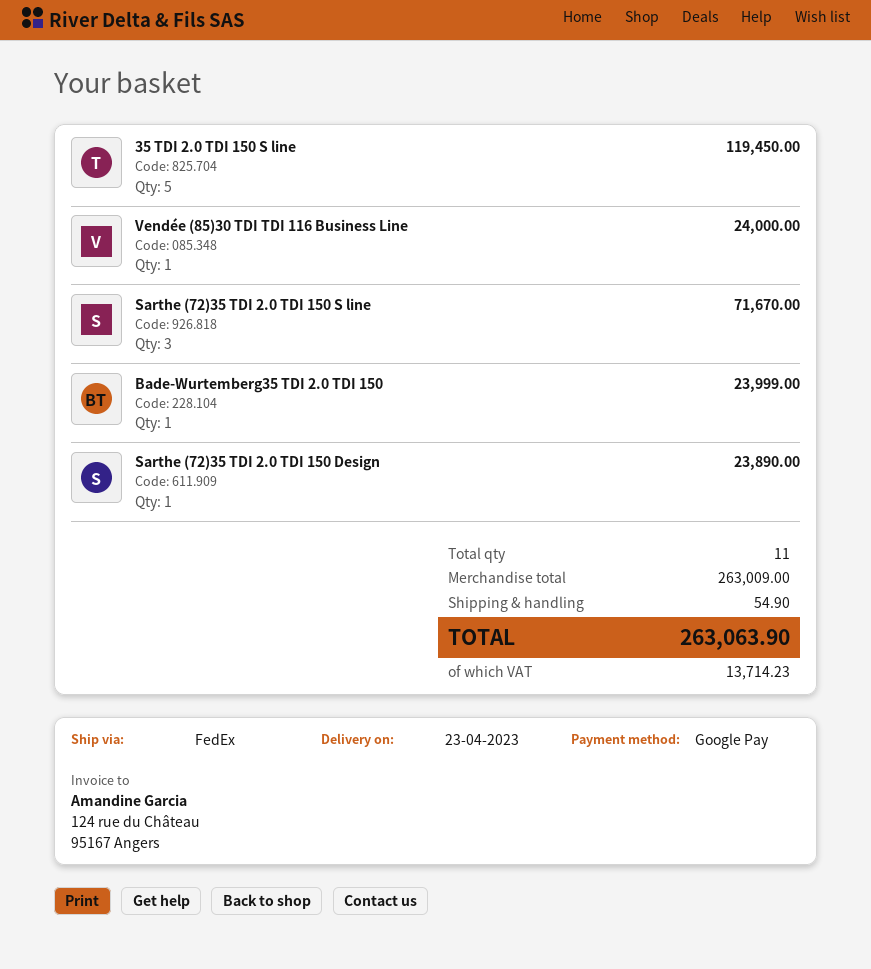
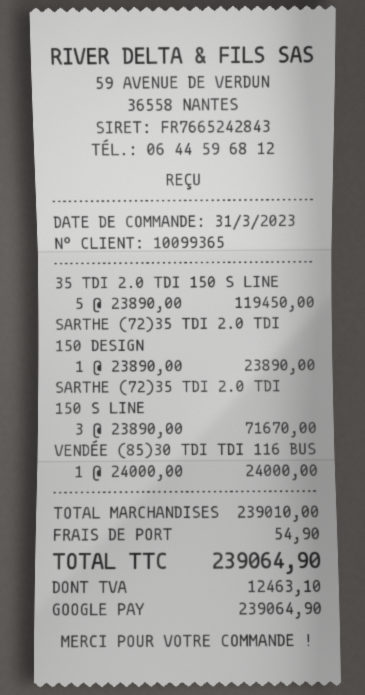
Bade-Wurtemberg35 TDI 2.0 TDI 150: 1 for 23999.00 -> none
subtotal: 263009.00 -> 239010.00
tax: 13714.23 -> 12463.10
total: 263063.90 -> 239064.90

